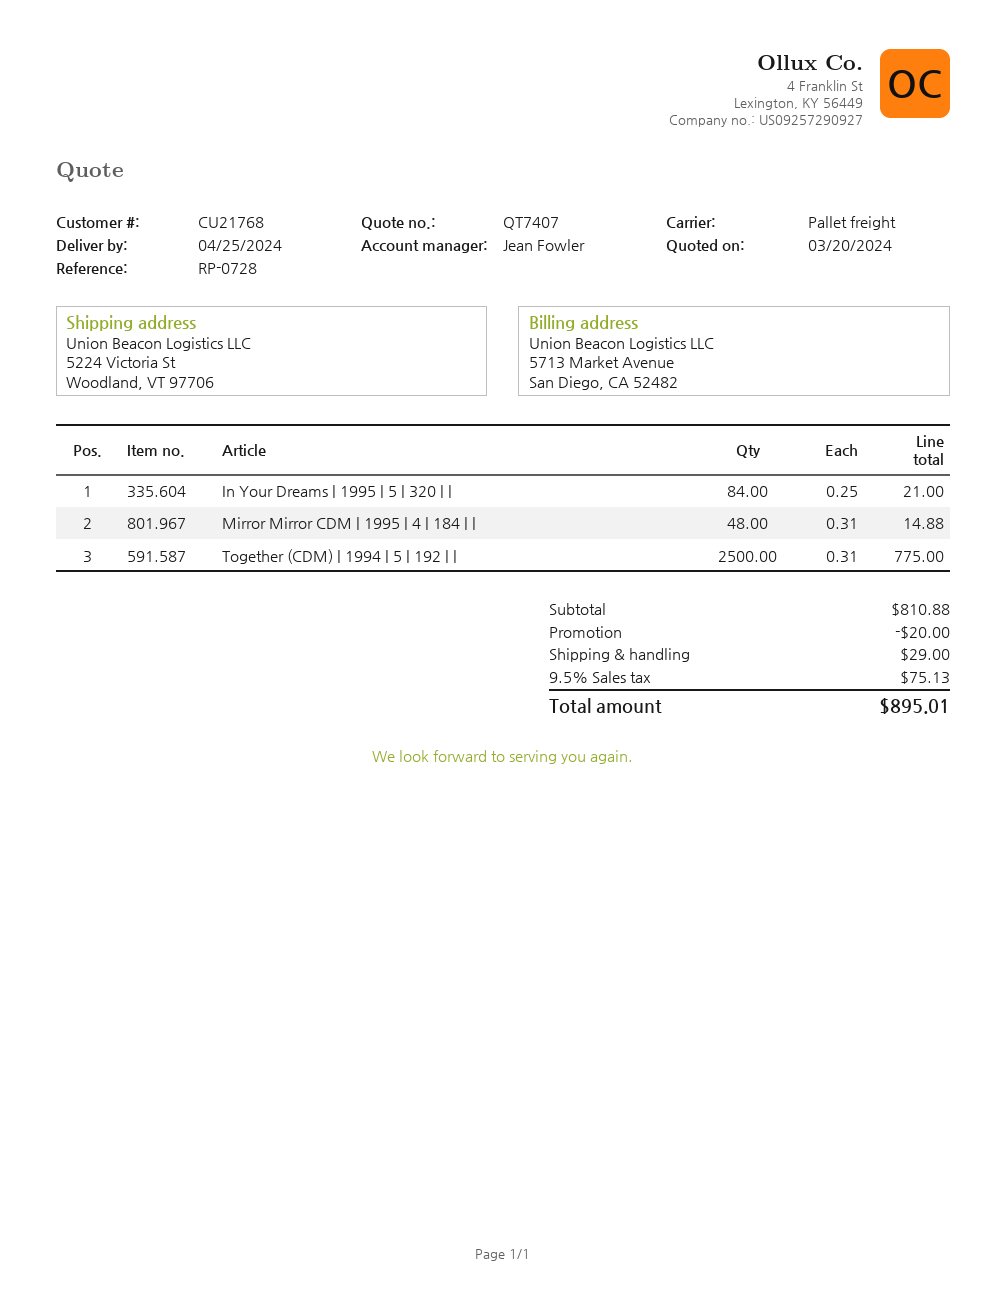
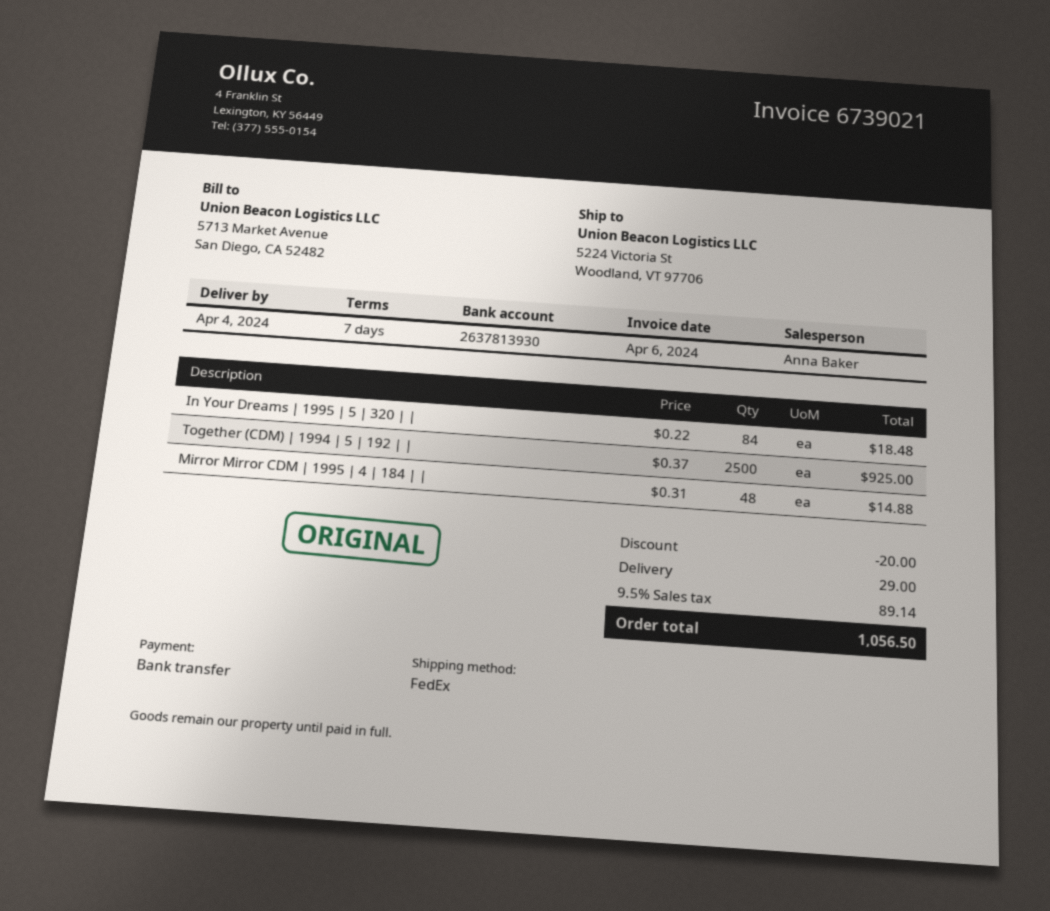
delivery date: 2024-04-25 -> 2024-04-04
sales rep: Jean Fowler -> Anna Baker
shipping method: pallet freight -> FedEx
In Your Dreams | 1995 | 5 | 320 | |: 84 x 0.25 = 21.00 -> 84 x 0.22 = 18.48
Together (CDM) | 1994 | 5 | 192 | |: 2500 x 0.31 = 775.00 -> 2500 x 0.37 = 925.00
tax: 9.5% = 75.13 -> 9.5% = 89.14
total: 895.01 -> 1056.50

